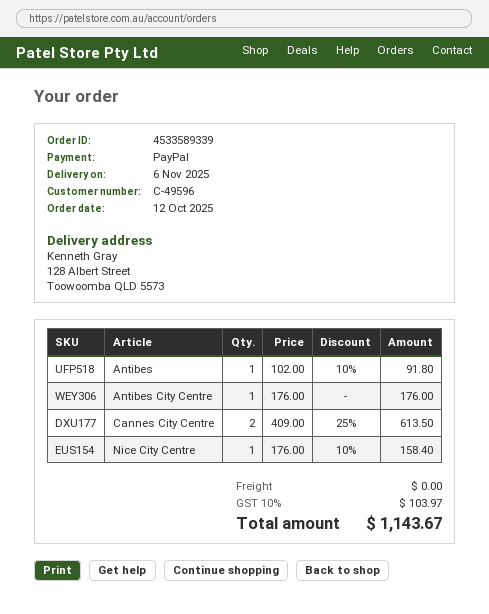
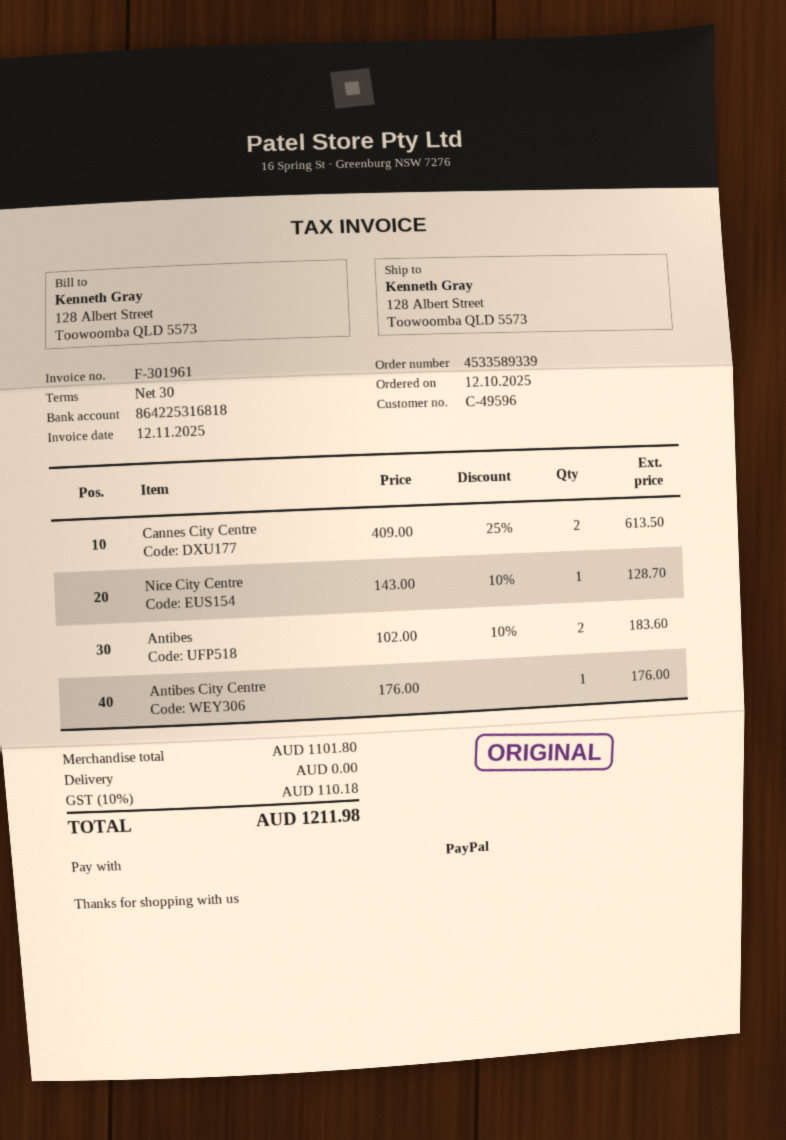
Antibes: 1 x 102.00 - 10% = 91.80 -> 2 x 102.00 - 10% = 183.60
Nice City Centre: 1 x 176.00 - 10% = 158.40 -> 1 x 143.00 - 10% = 128.70
tax: 10% = 103.97 -> 10% = 110.18
total: 1143.67 -> 1211.98

